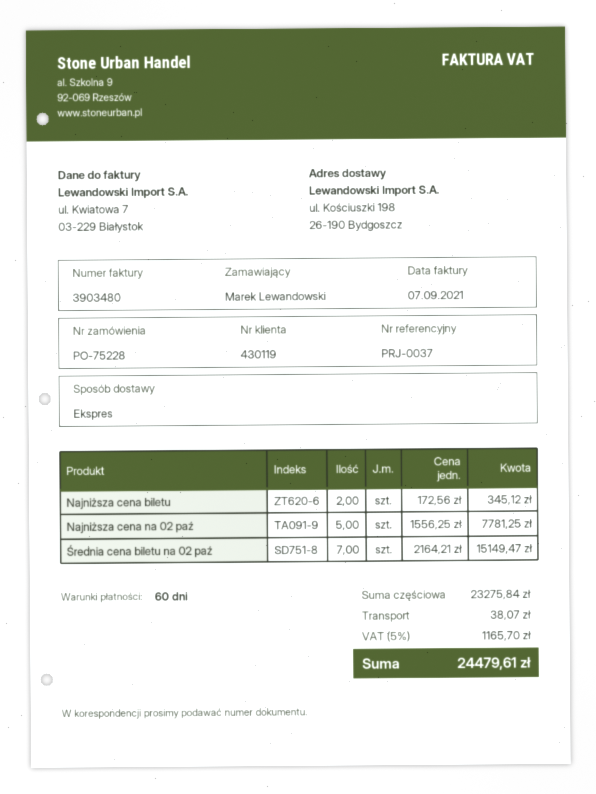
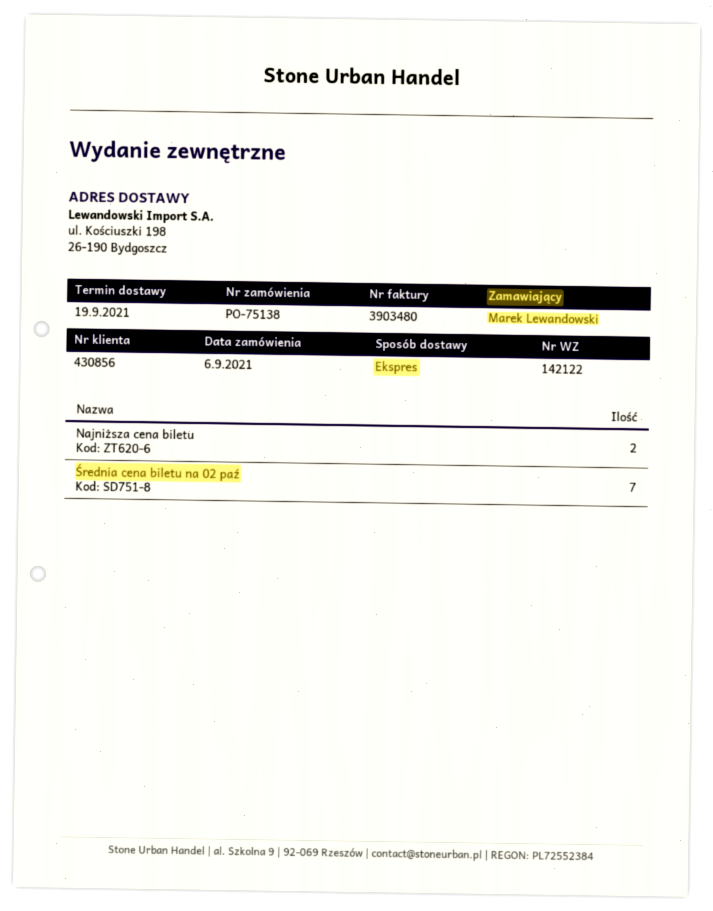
order number: PO-75228 -> PO-75138
customer number: 430119 -> 430856
Najniższa cena na 02 paź: 5 -> none

